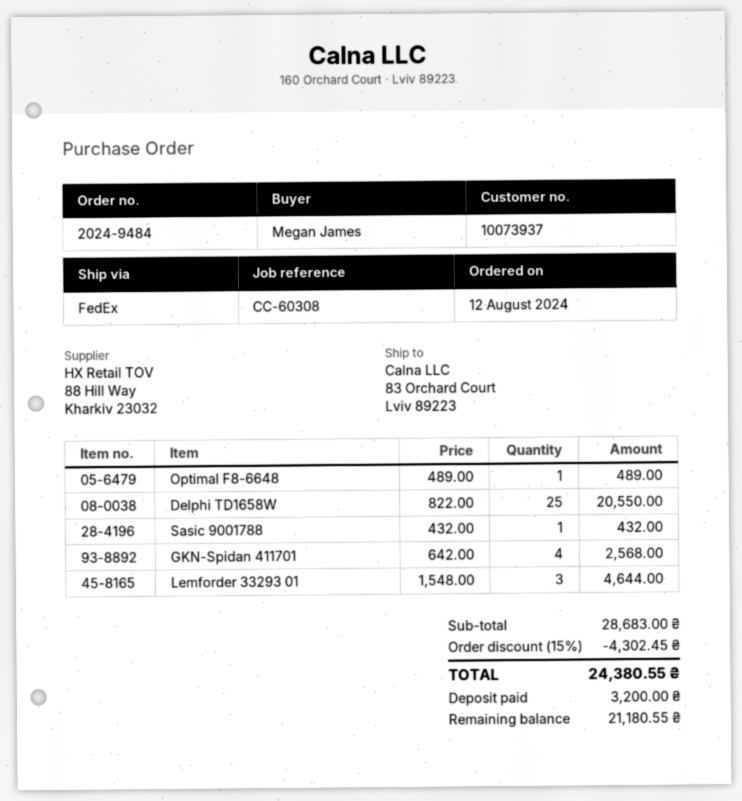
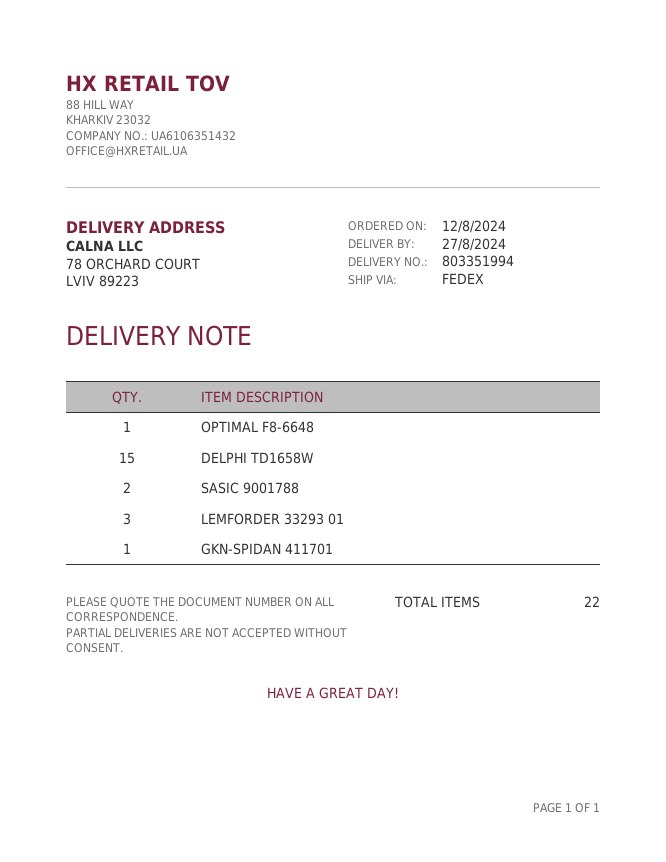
ship to: 83 Orchard Court, Lviv 89223 -> 78 ORCHARD COURT, LVIV 89223
Delphi TD1658W: 25 -> 15
Sasic 9001788: 1 -> 2
GKN-Spidan 411701: 4 -> 1

